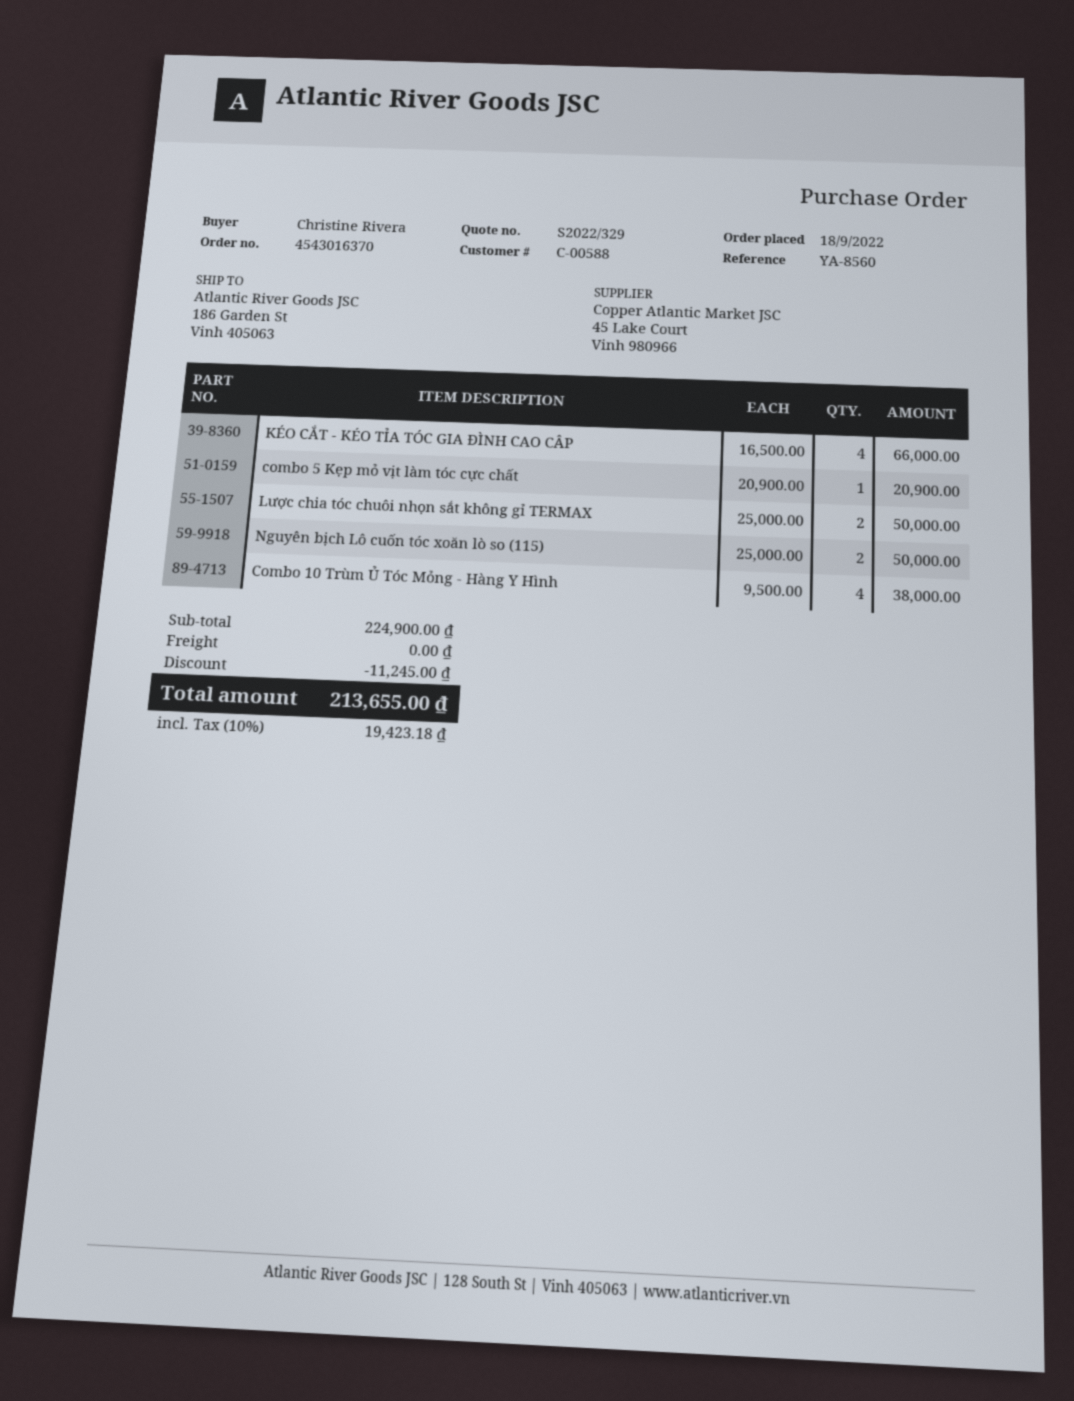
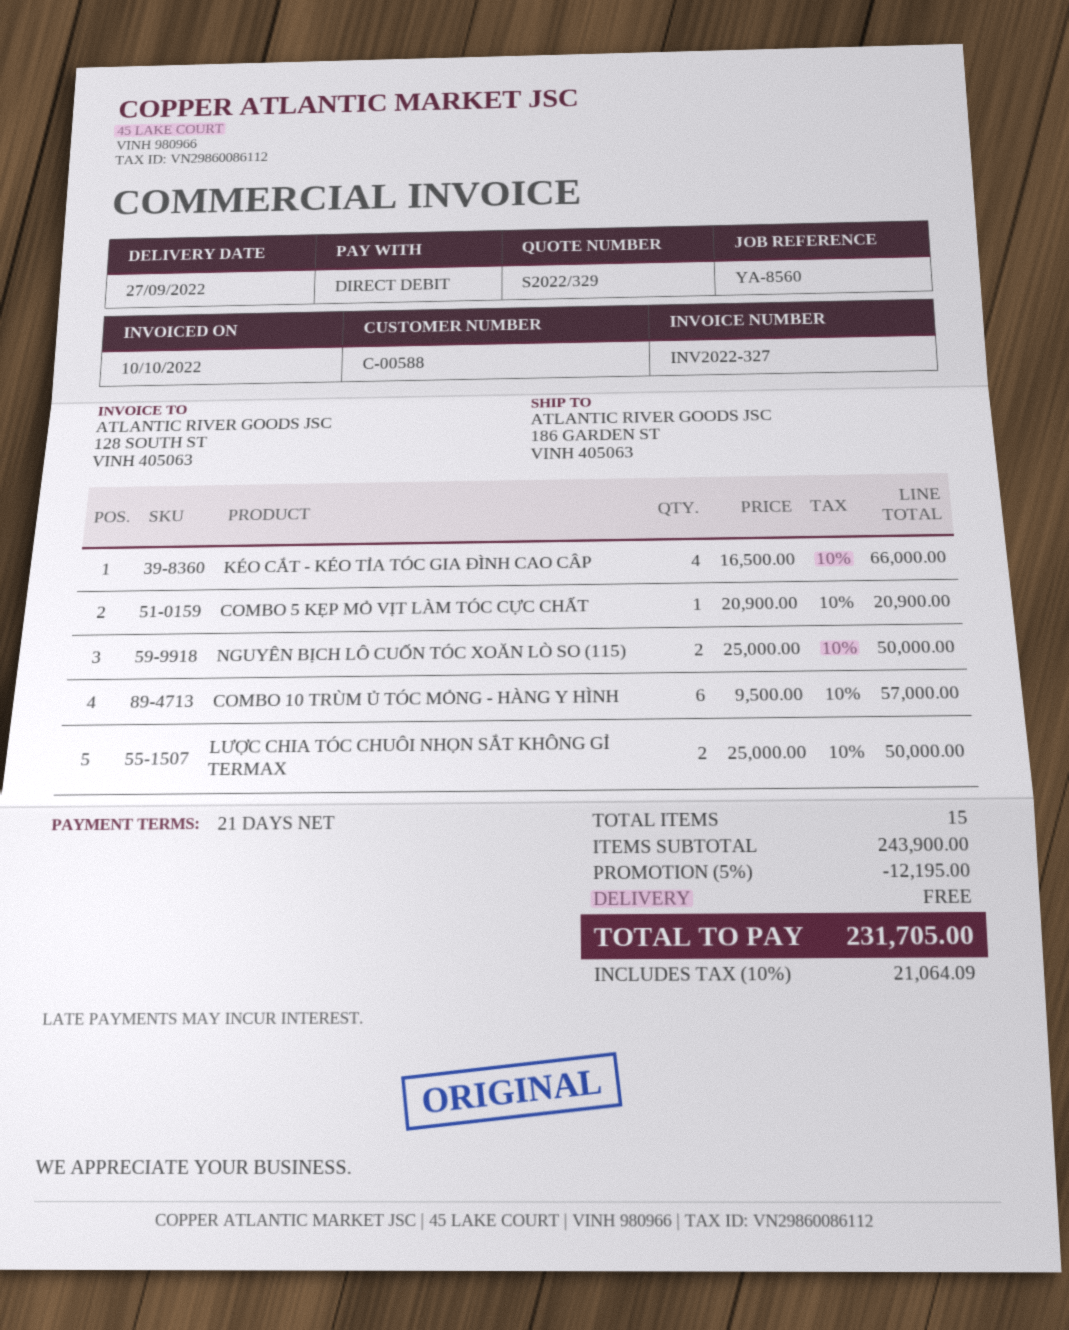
Combo 10 Trùm Ủ Tóc Mỏng - Hàng Y Hình: 4 x 9500.00 = 38000.00 -> 6 x 9500.00 = 57000.00
subtotal: 224900.00 -> 243900.00
discount: 11245.00 -> 12195.00
tax: 10% = 19423.18 -> 10% = 21064.09
total: 213655.00 -> 231705.00

